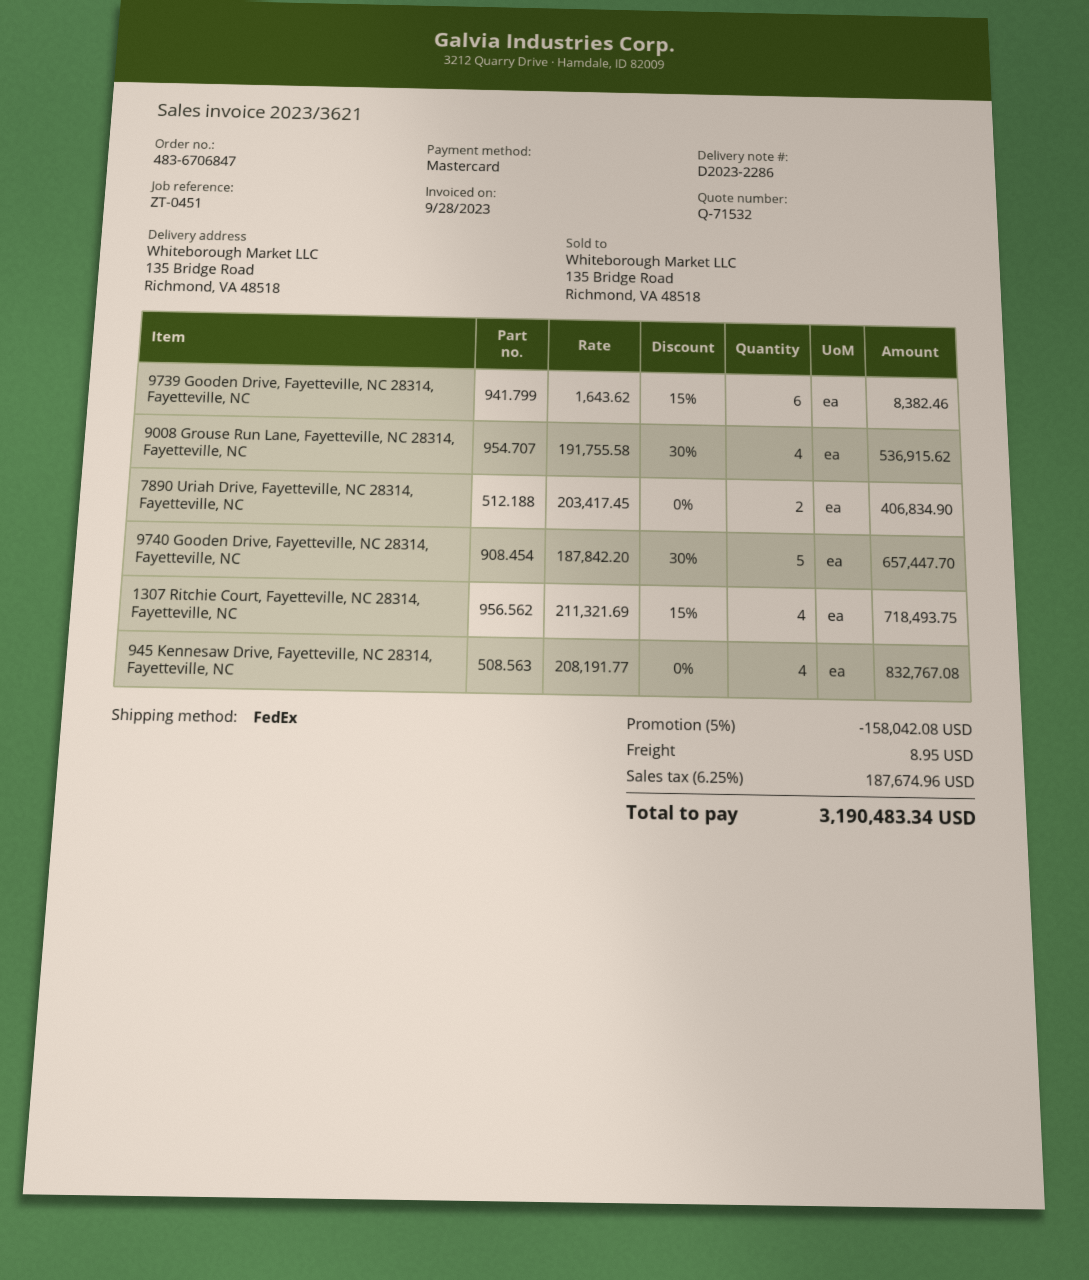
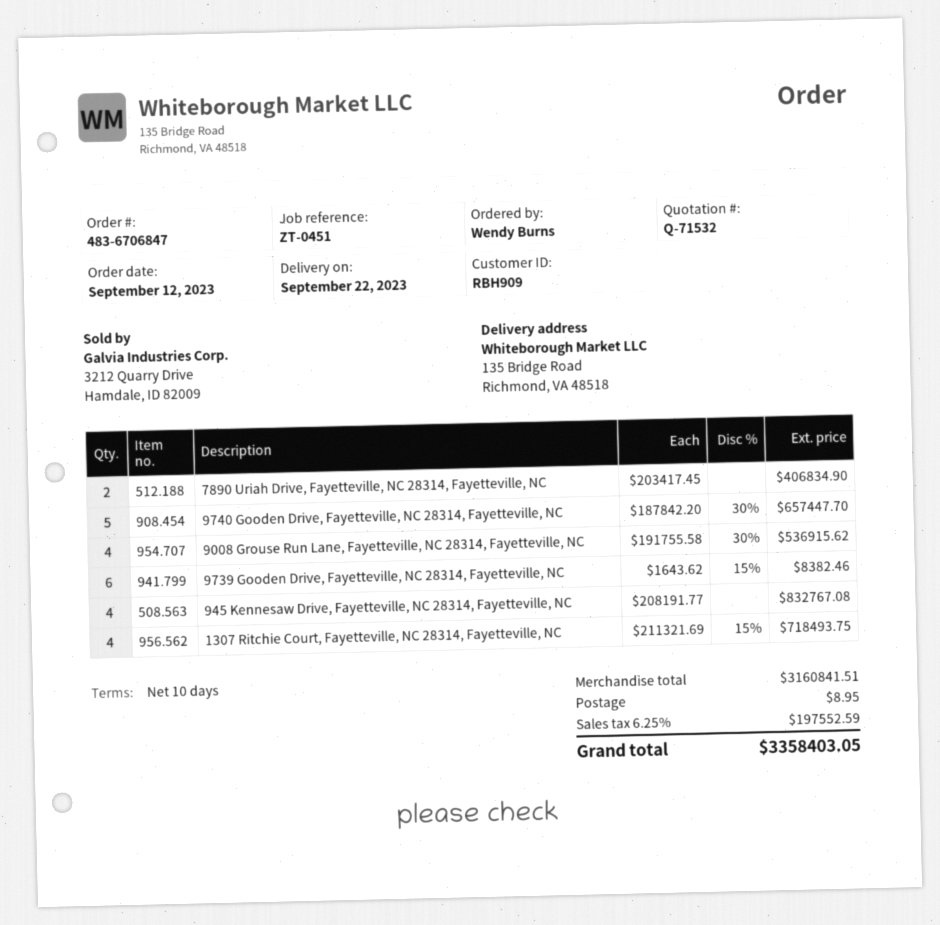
discount: 5% = 158042.08 -> none
tax: 6.25% = 187674.96 -> 6.25% = 197552.59
total: 3190483.34 -> 3358403.05

